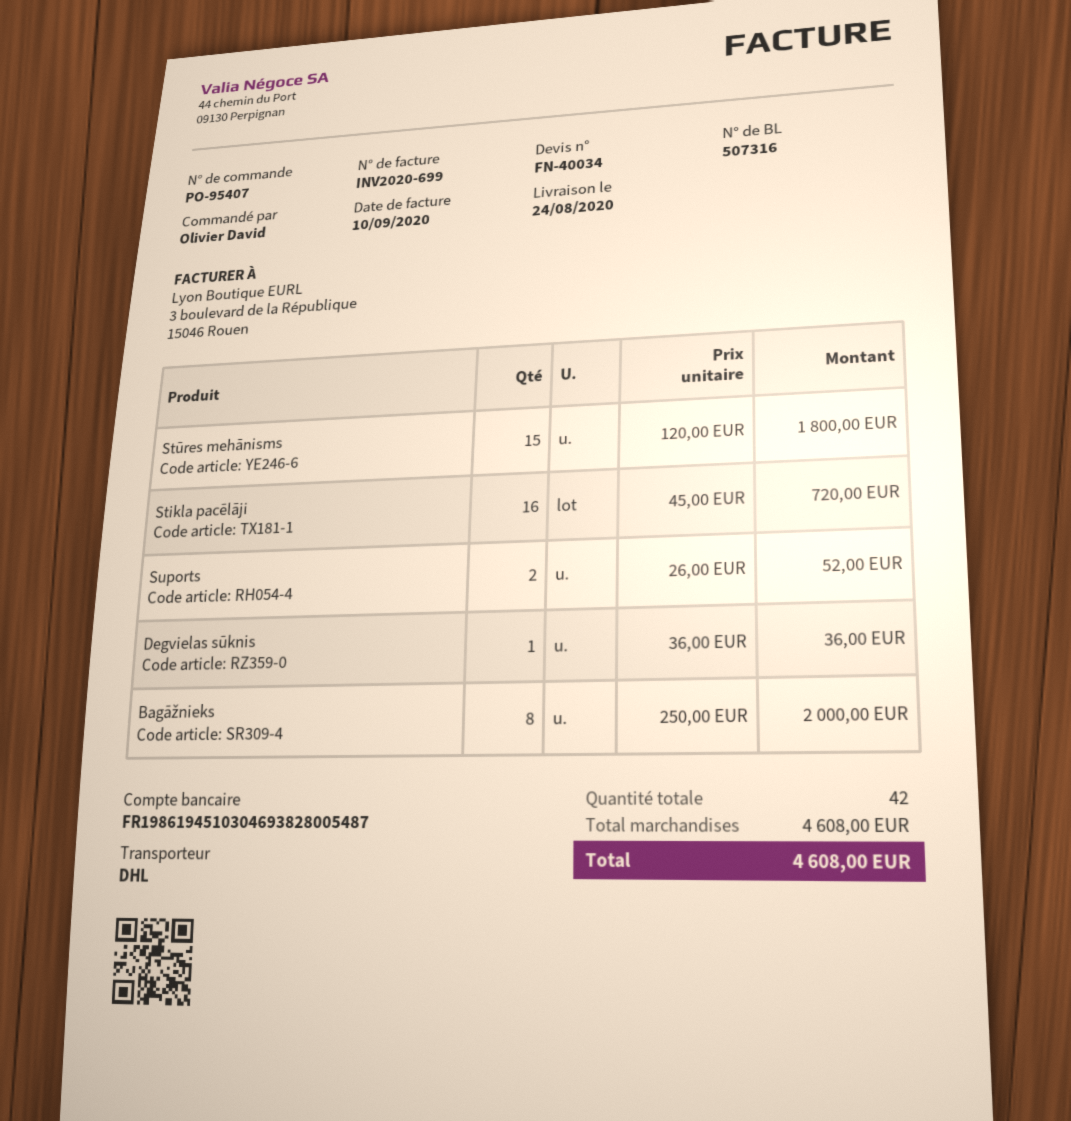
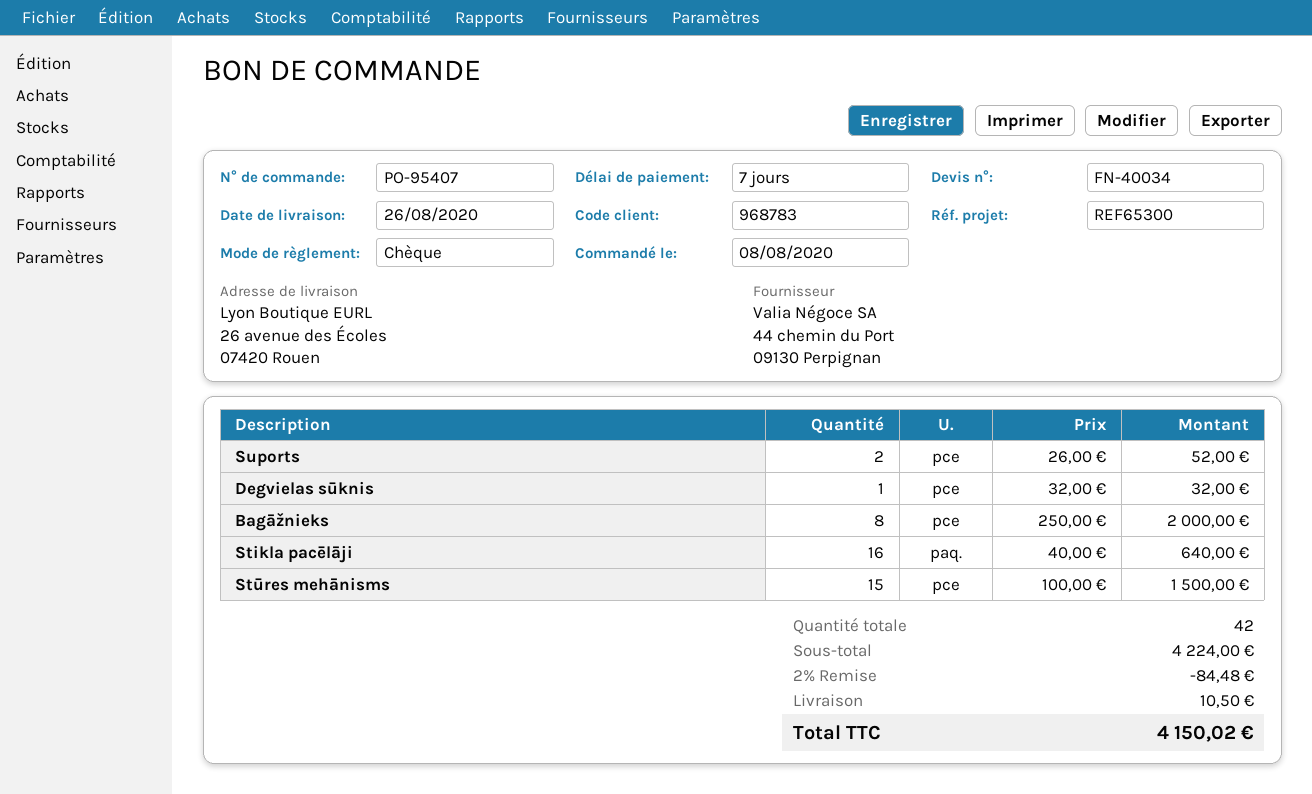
delivery date: 2020-08-24 -> 2020-08-26
Stūres mehānisms: 15 x 120.00 = 1800.00 -> 15 x 100.00 = 1500.00
Stikla pacēlāji: 16 x 45.00 = 720.00 -> 16 x 40.00 = 640.00
Degvielas sūknis: 1 x 36.00 = 36.00 -> 1 x 32.00 = 32.00
subtotal: 4608.00 -> 4224.00
discount: none -> 2% = 84.48
shipping: none -> 10.50
total: 4608.00 -> 4150.02

